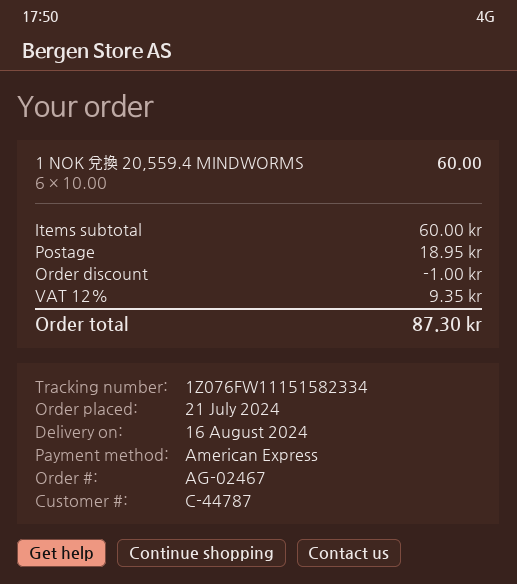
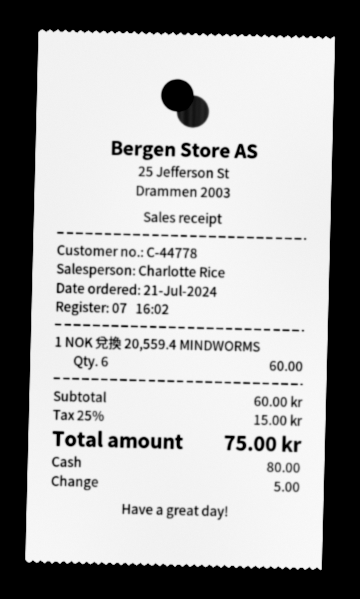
customer number: C-44787 -> C-44778
payment method: American Express -> cash
discount: 1.00 -> none
shipping: 18.95 -> none
tax: 12% = 9.35 -> 25% = 15.00
total: 87.30 -> 75.00

